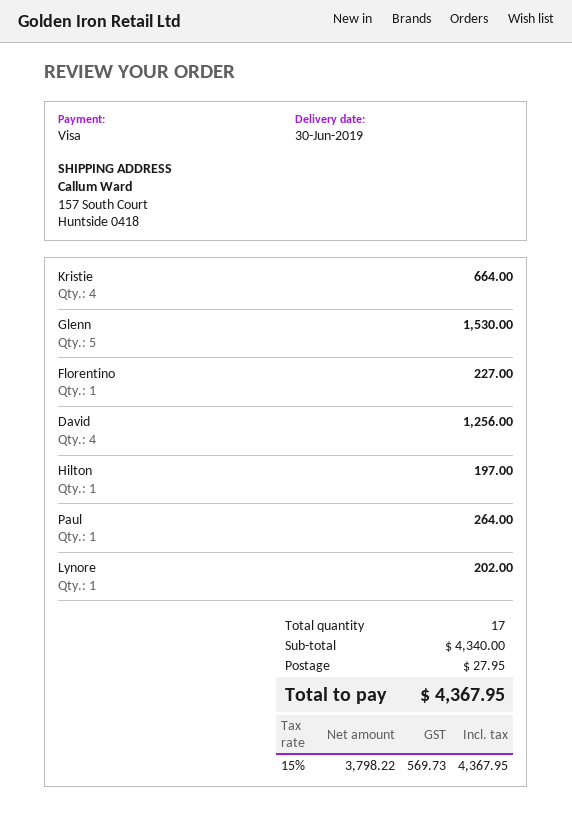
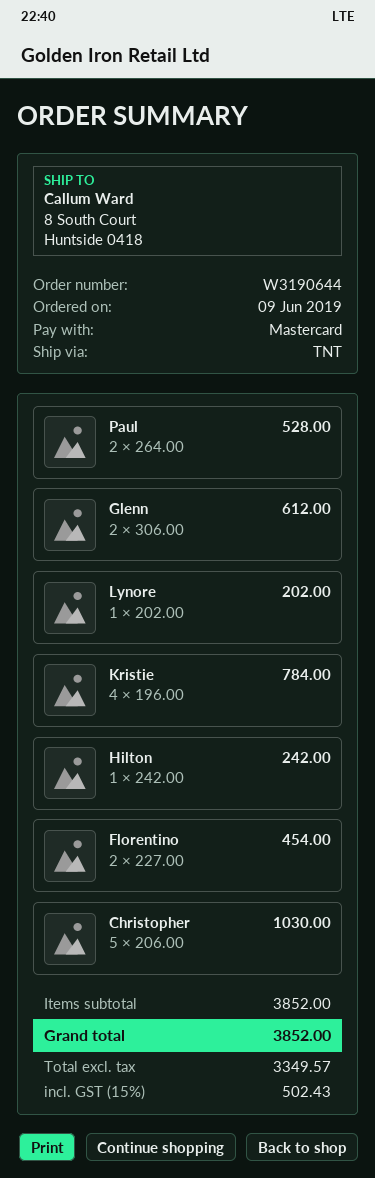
payment method: Visa -> Mastercard
ship to: 157 South Court, Huntside 0418 -> 8 South Court, Huntside 0418
Kristie: 4 for 664.00 -> 4 for 784.00
Glenn: 5 for 1530.00 -> 2 for 612.00
Florentino: 1 for 227.00 -> 2 for 454.00
David: 4 for 1256.00 -> none
Hilton: 1 for 197.00 -> 1 for 242.00
Paul: 1 for 264.00 -> 2 for 528.00
Christopher: none -> 5 for 1030.00
subtotal: 4340.00 -> 3852.00
shipping: 27.95 -> none
net: 3798.22 -> 3349.57
tax: 15% = 569.73 -> 15% = 502.43
total: 4367.95 -> 3852.00

